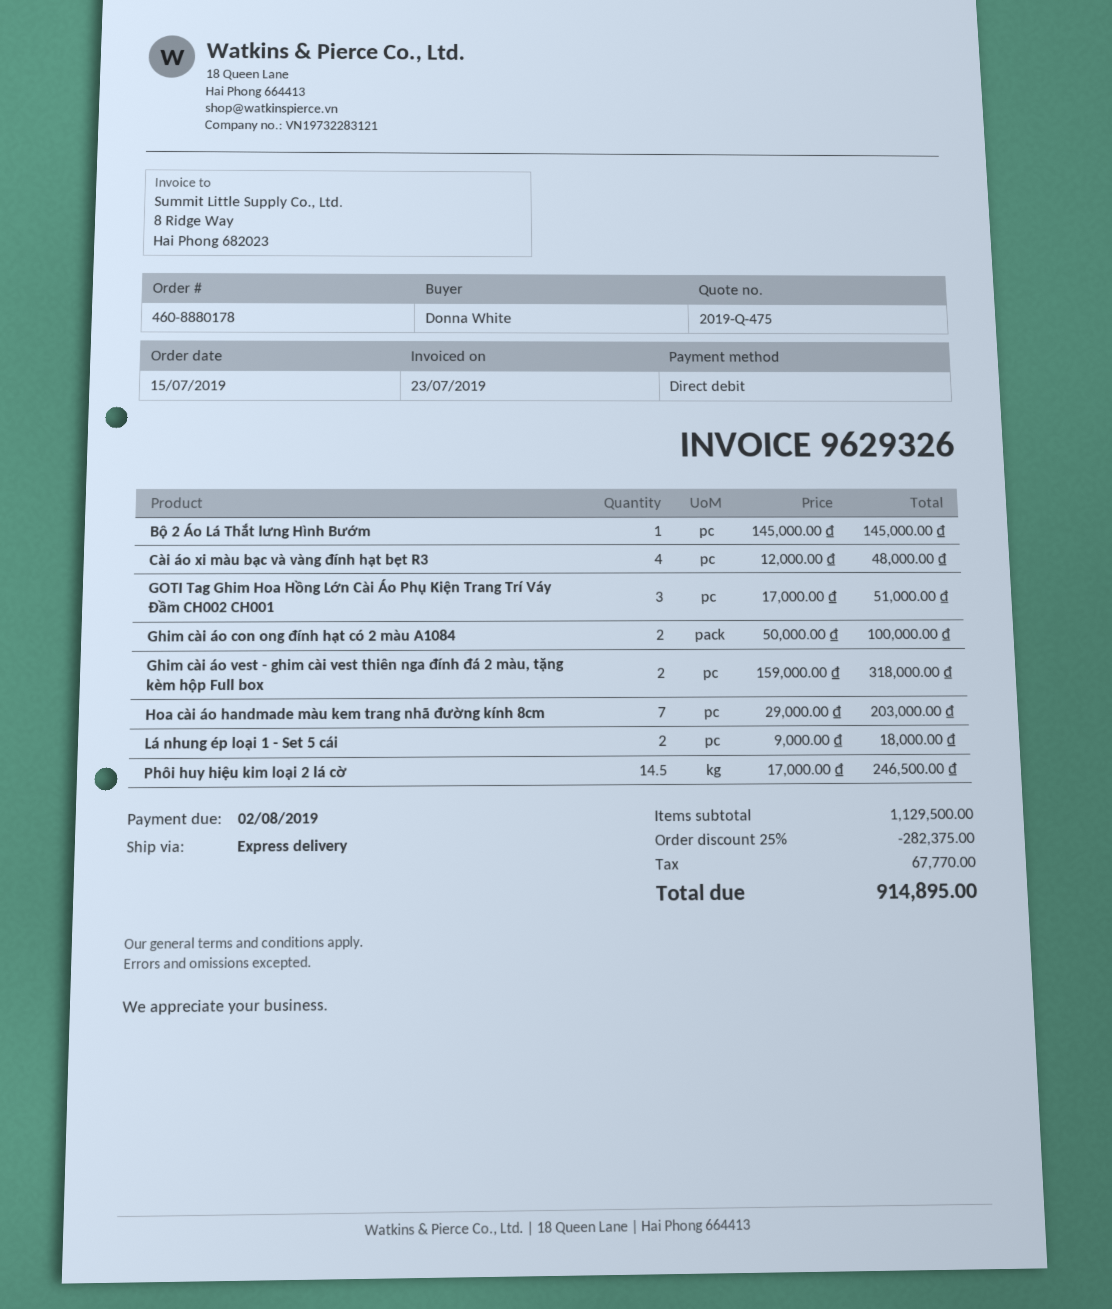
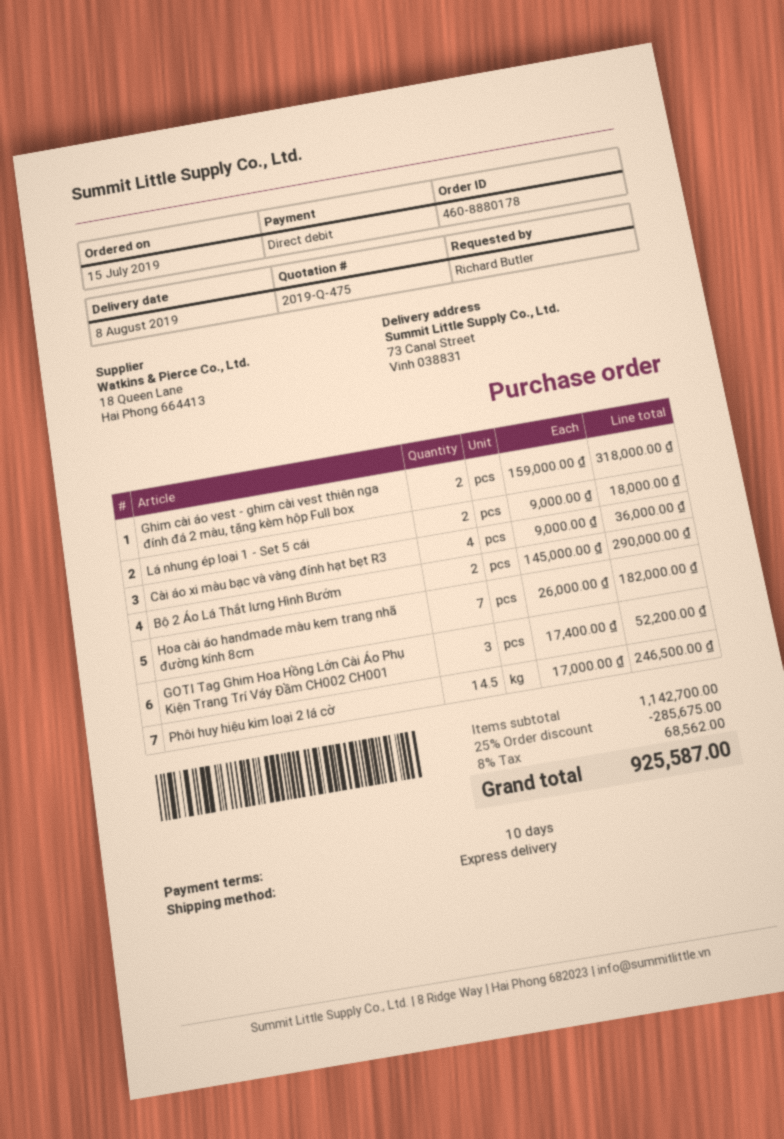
ordered by: Donna White -> Richard Butler
Bộ 2 Áo Lá Thắt lưng Hình Bướm: 1 x 145000.00 = 145000.00 -> 2 x 145000.00 = 290000.00
Cài áo xi màu bạc và vàng đính hạt bẹt R3: 4 x 12000.00 = 48000.00 -> 4 x 9000.00 = 36000.00
GOTI Tag Ghim Hoa Hồng Lớn Cài Áo Phụ Kiện Trang Trí Váy Đầm CH002 CH001: 3 x 17000.00 = 51000.00 -> 3 x 17400.00 = 52200.00
Ghim cài áo con ong đính hạt có 2 màu A1084: 2 x 50000.00 = 100000.00 -> none
Hoa cài áo handmade màu kem trang nhã đường kính 8cm: 7 x 29000.00 = 203000.00 -> 7 x 26000.00 = 182000.00
subtotal: 1129500.00 -> 1142700.00
discount: 25% = 282375.00 -> 25% = 285675.00
tax: 67770.00 -> 68562.00
total: 914895.00 -> 925587.00

